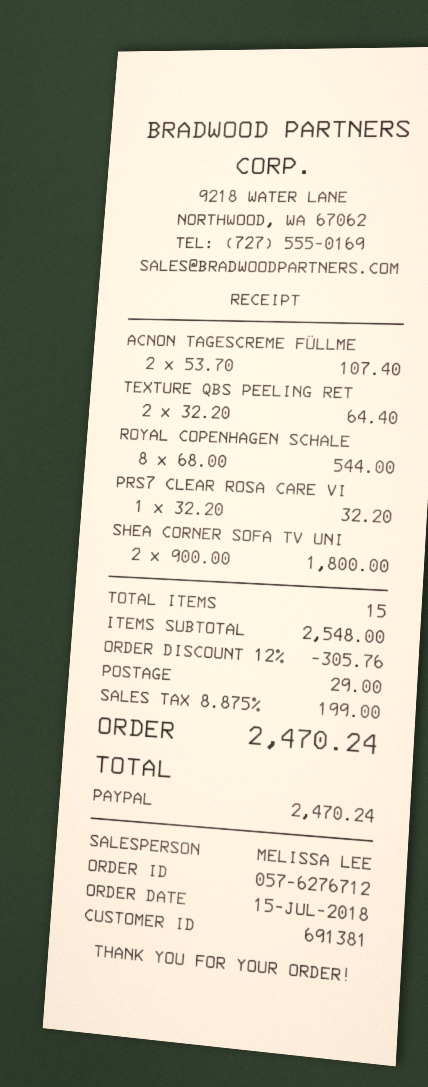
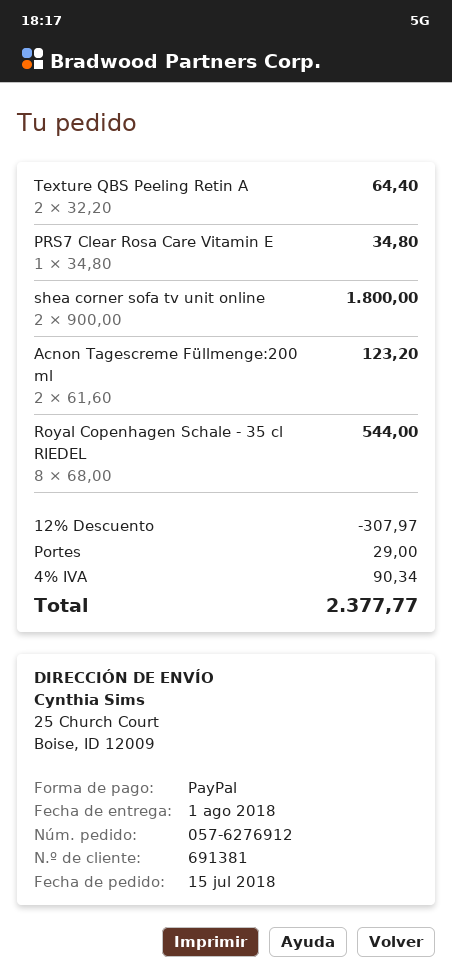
order number: 057-6276712 -> 057-6276912
ACNON TAGESCREME FÜLLME: 2 x 53.70 = 107.40 -> 2 x 61.60 = 123.20
PRS7 CLEAR ROSA CARE VI: 1 x 32.20 = 32.20 -> 1 x 34.80 = 34.80
discount: 12% = 305.76 -> 12% = 307.97
tax: 8.875% = 199.00 -> 4% = 90.34
total: 2470.24 -> 2377.77

